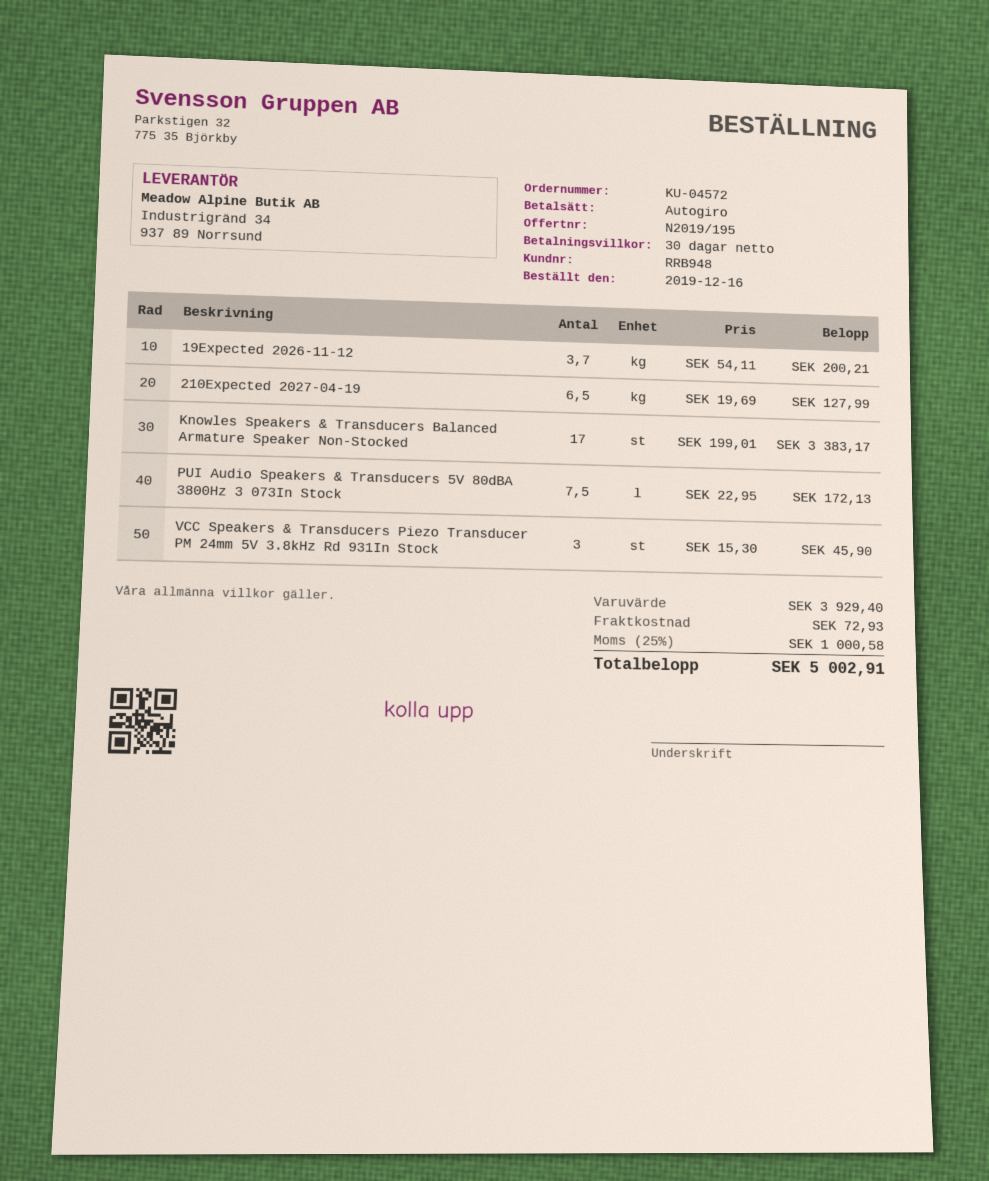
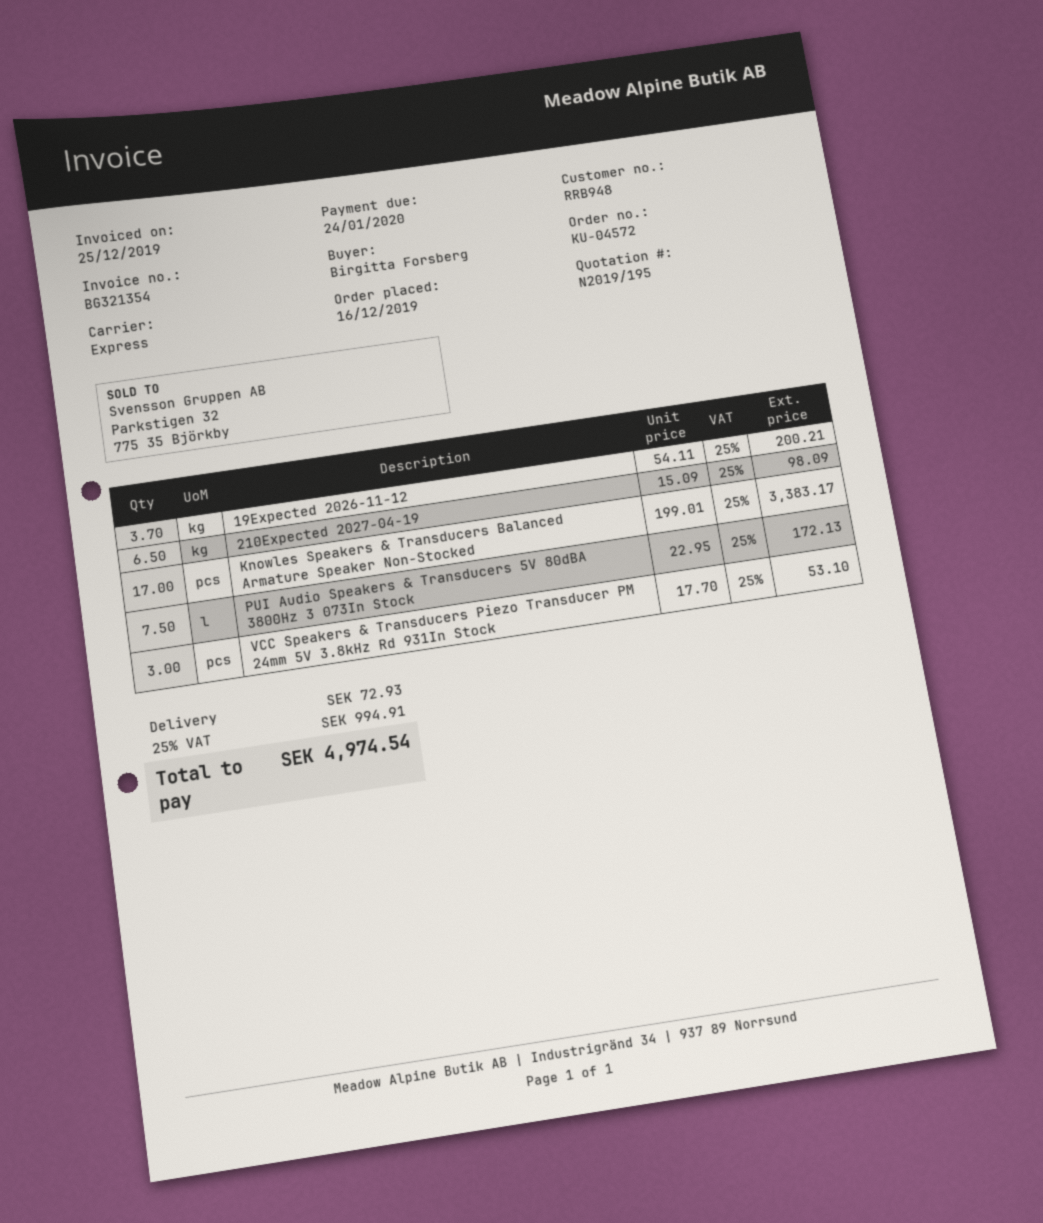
210Expected 2027-04-19: 6.5 x 19.69 = 127.99 -> 6.5 x 15.09 = 98.09
VCC Speakers & Transducers Piezo Transducer PM 24mm 5V 3.8kHz Rd 931In Stock: 3 x 15.30 = 45.90 -> 3 x 17.70 = 53.10
tax: 25% = 1000.58 -> 25% = 994.91
total: 5002.91 -> 4974.54

